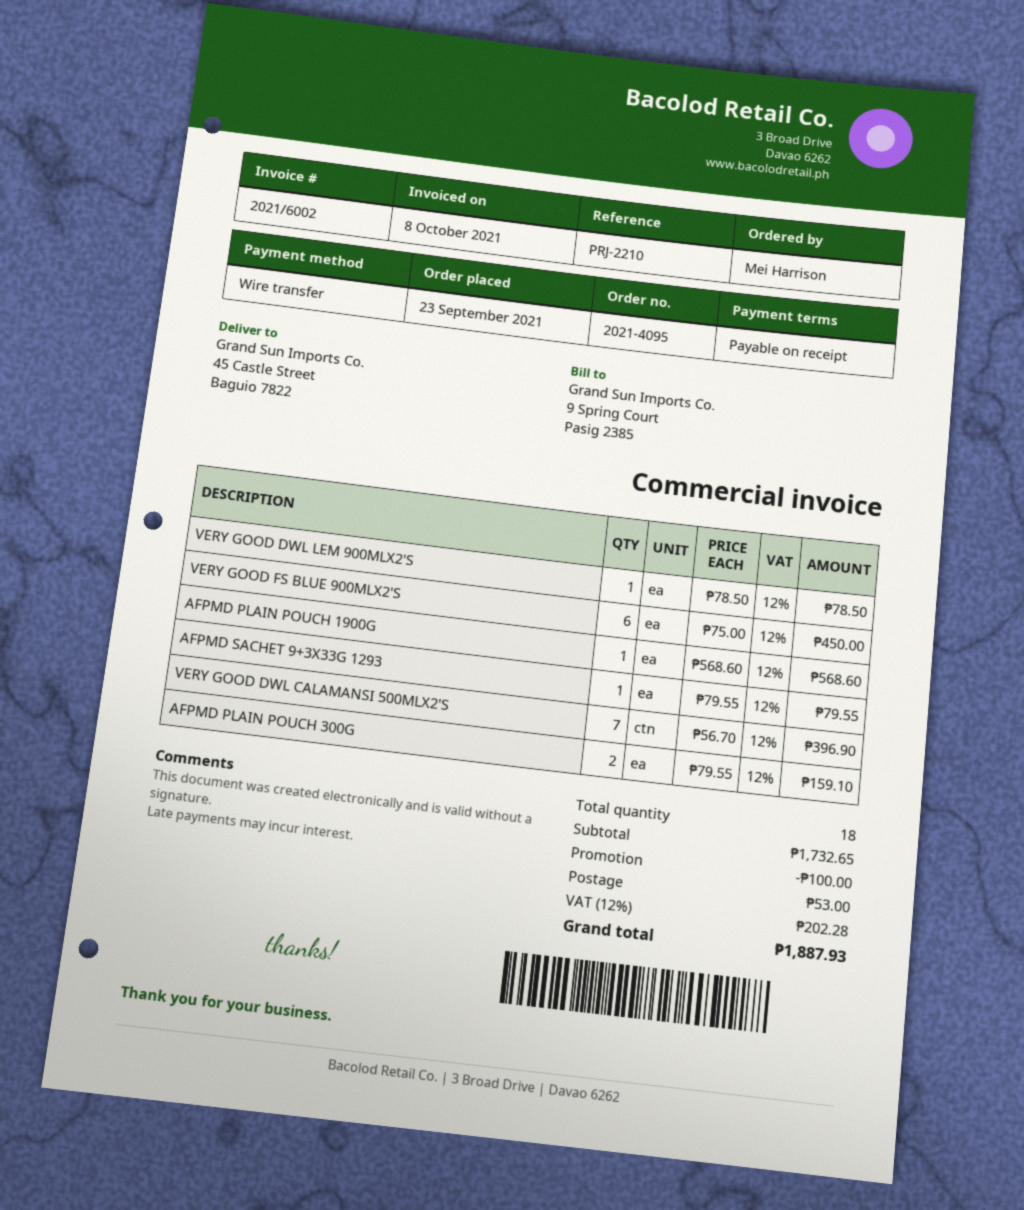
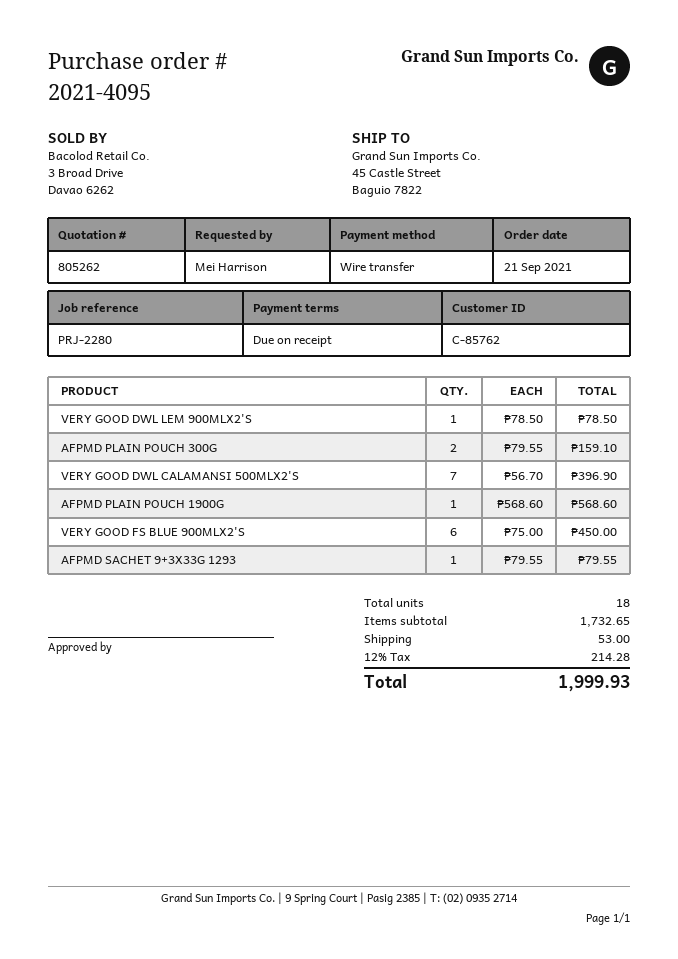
order date: 2021-09-23 -> 2021-09-21
reference: PRJ-2210 -> PRJ-2280
discount: 100.00 -> none
tax: 12% = 202.28 -> 12% = 214.28
total: 1887.93 -> 1999.93

